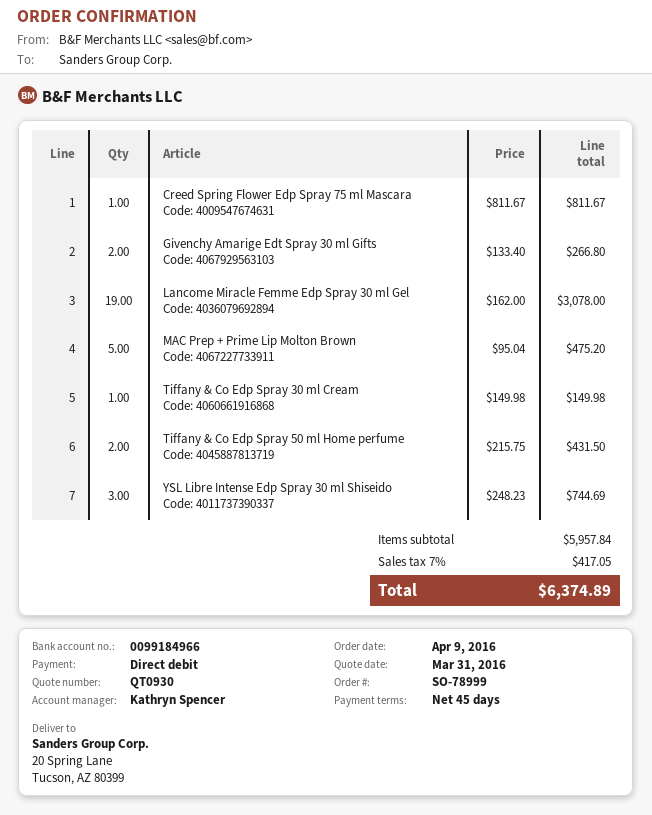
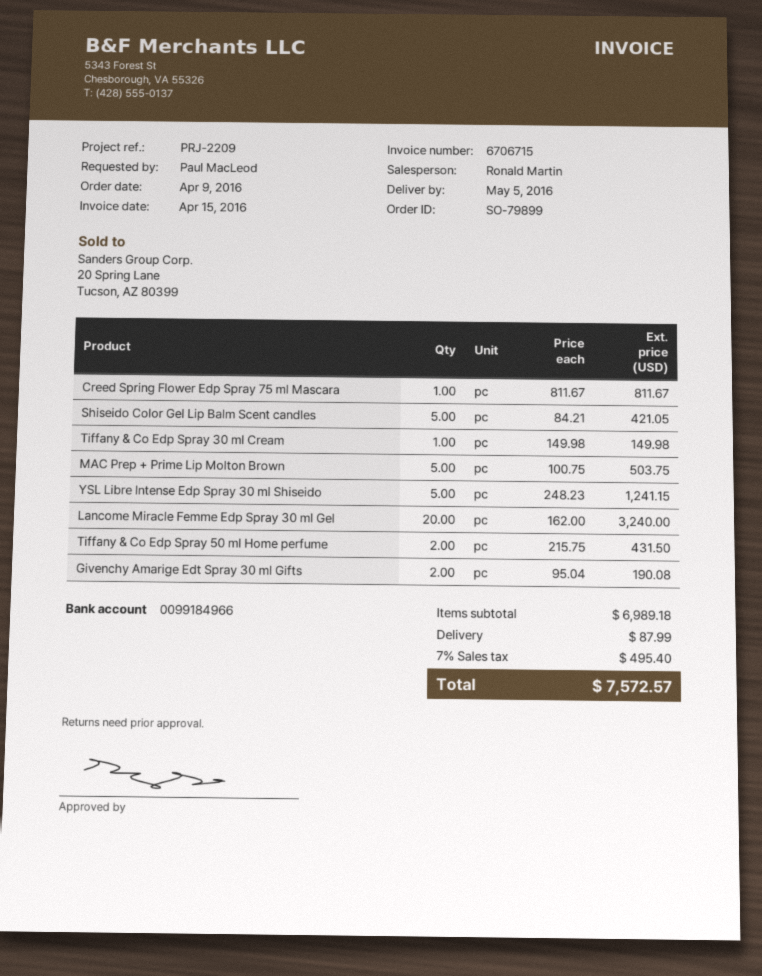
order number: SO-78999 -> SO-79899
sales rep: Kathryn Spencer -> Ronald Martin
Givenchy Amarige Edt Spray 30 ml Gifts: 2 x 133.40 = 266.80 -> 2 x 95.04 = 190.08
Lancome Miracle Femme Edp Spray 30 ml Gel: 19 x 162.00 = 3078.00 -> 20 x 162.00 = 3240.00
MAC Prep + Prime Lip Molton Brown: 5 x 95.04 = 475.20 -> 5 x 100.75 = 503.75
YSL Libre Intense Edp Spray 30 ml Shiseido: 3 x 248.23 = 744.69 -> 5 x 248.23 = 1241.15
Shiseido Color Gel Lip Balm Scent candles: none -> 5 x 84.21 = 421.05
subtotal: 5957.84 -> 6989.18
shipping: none -> 87.99
tax: 7% = 417.05 -> 7% = 495.40
total: 6374.89 -> 7572.57

